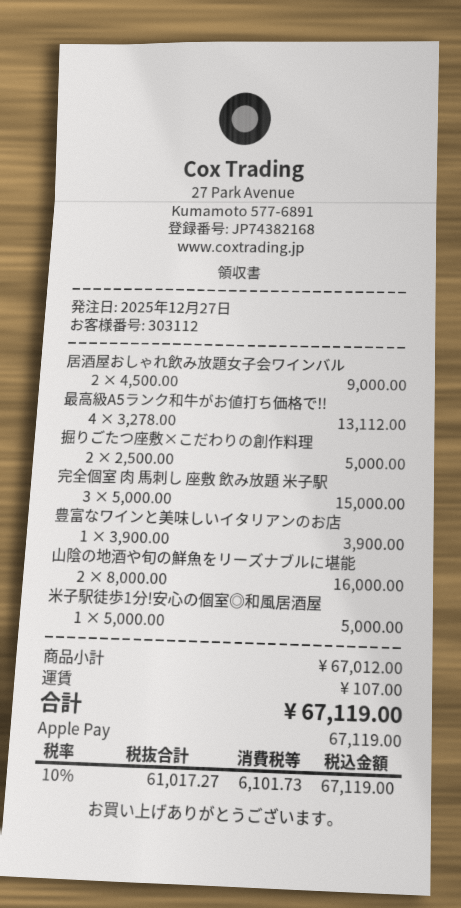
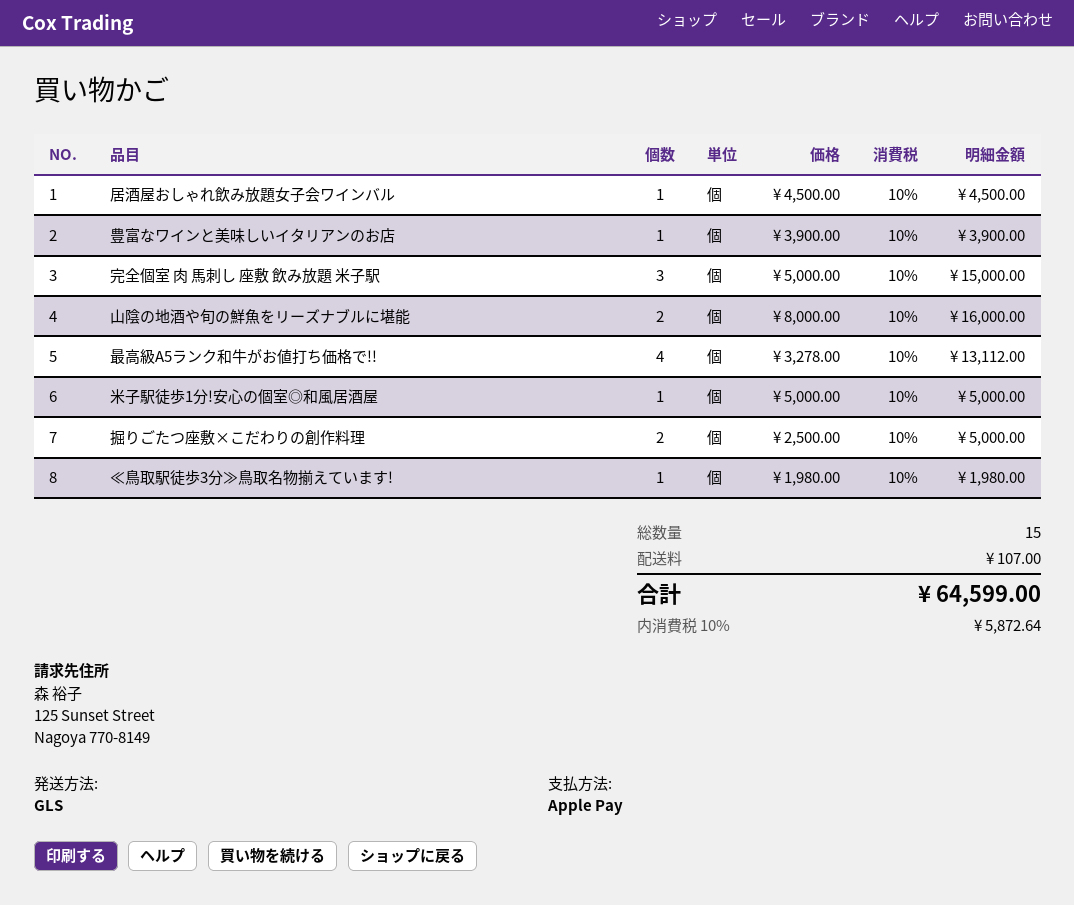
居酒屋おしゃれ飲み放題女子会ワインバル: 2 x 4500.00 = 9000.00 -> 1 x 4500.00 = 4500.00
≪鳥取駅徒歩3分≫鳥取名物揃えています!: none -> 1 x 1980.00 = 1980.00
tax: 10% = 6101.73 -> 10% = 5872.64
total: 67119.00 -> 64599.00

